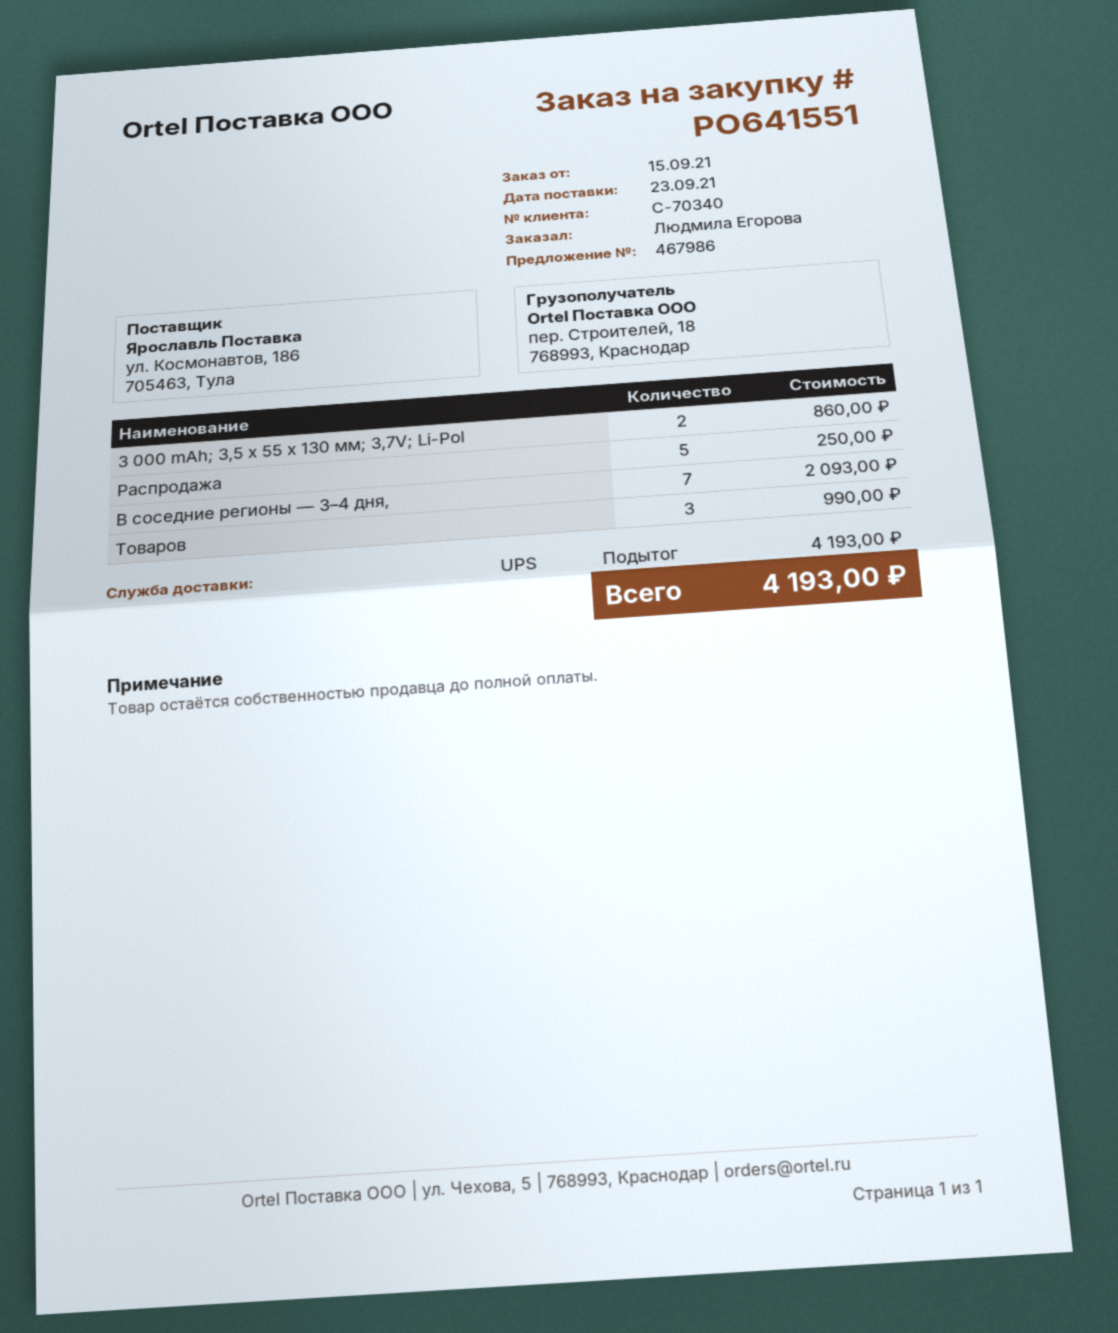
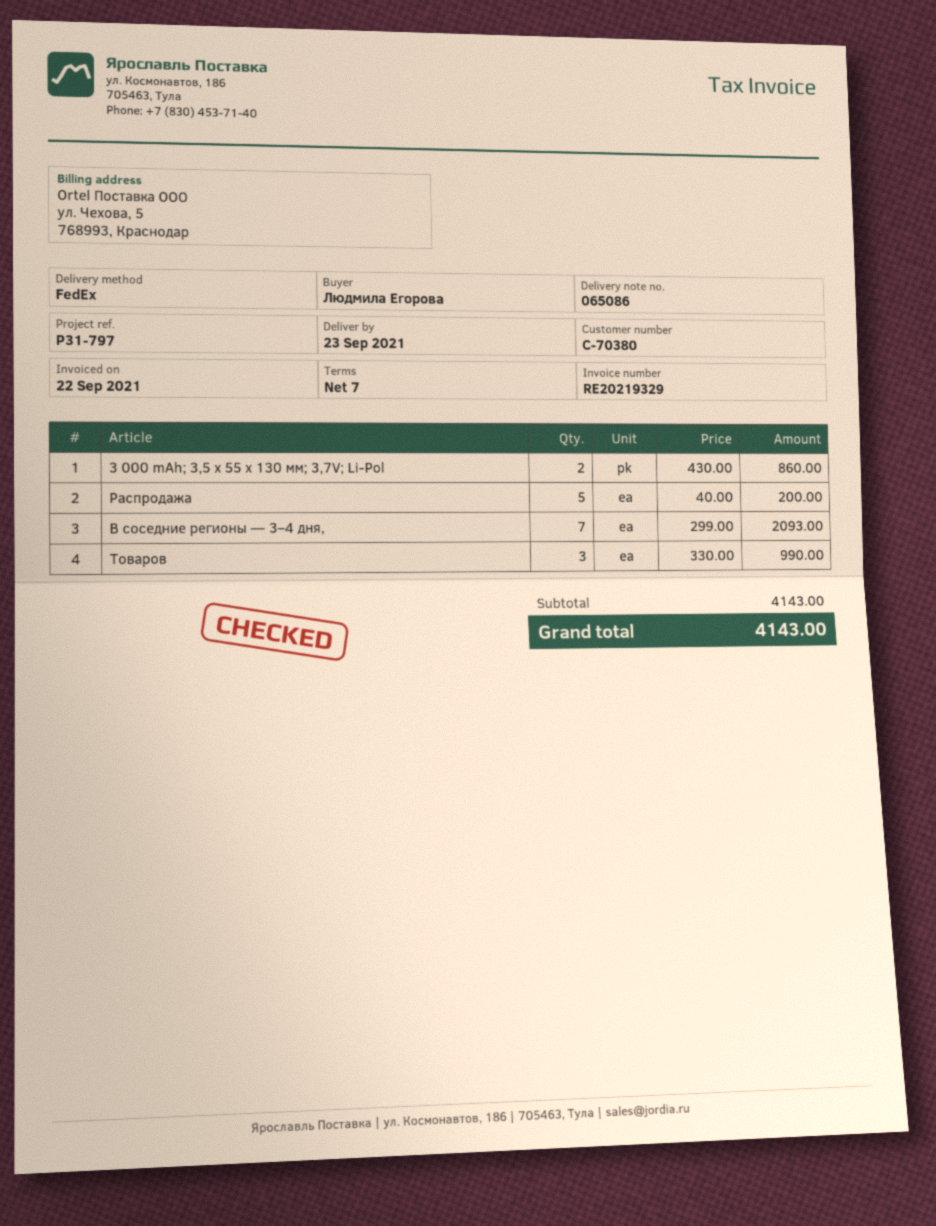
customer number: C-70340 -> C-70380
shipping method: UPS -> FedEx
Распродажа: 5 for 250.00 -> 5 for 200.00
subtotal: 4193.00 -> 4143.00
total: 4193.00 -> 4143.00

